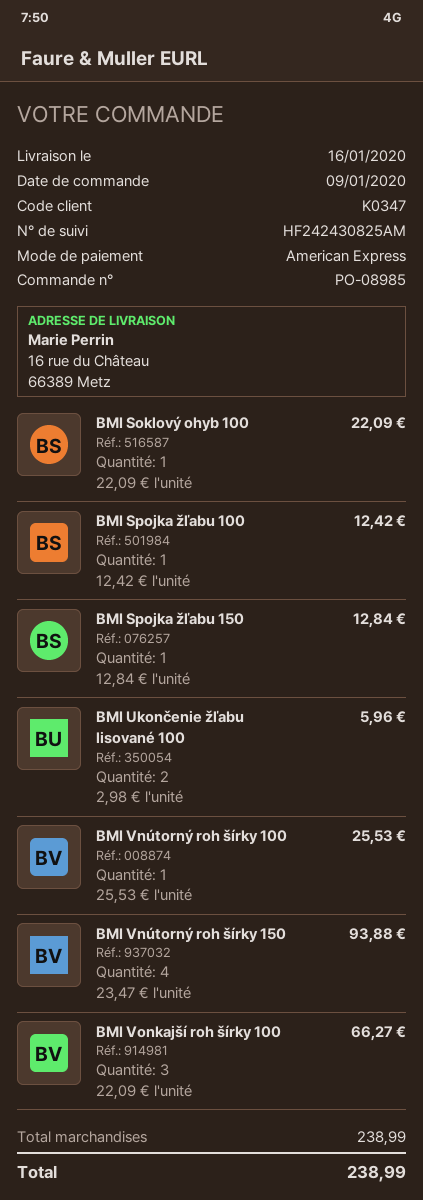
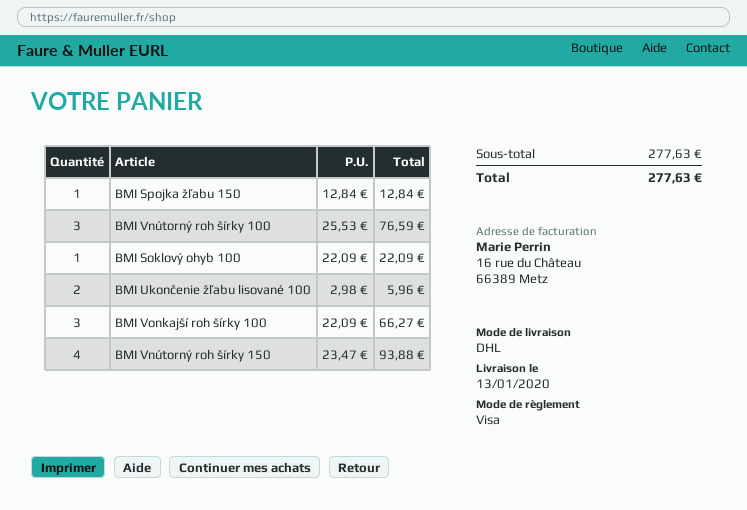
delivery date: 2020-01-16 -> 2020-01-13
payment method: American Express -> Visa
BMI Spojka žľabu 100: 1 x 12.42 = 12.42 -> none
BMI Vnútorný roh šírky 100: 1 x 25.53 = 25.53 -> 3 x 25.53 = 76.59
subtotal: 238.99 -> 277.63
total: 238.99 -> 277.63

